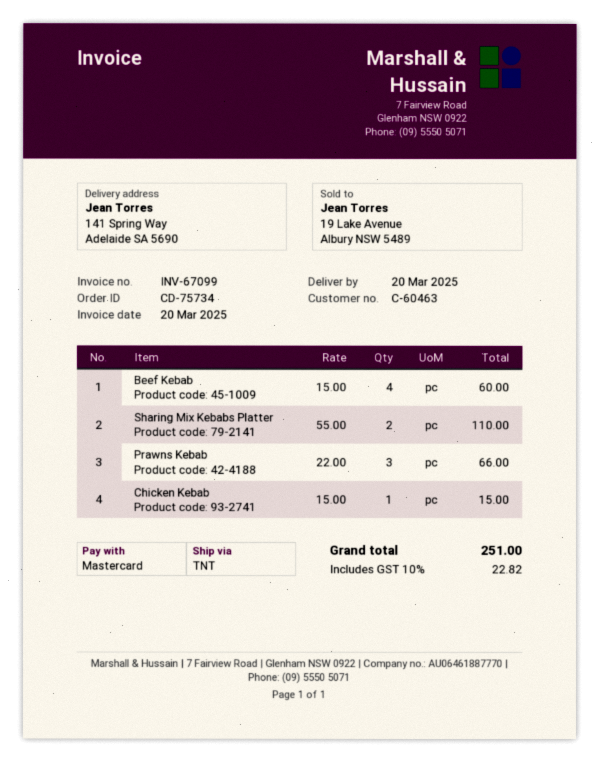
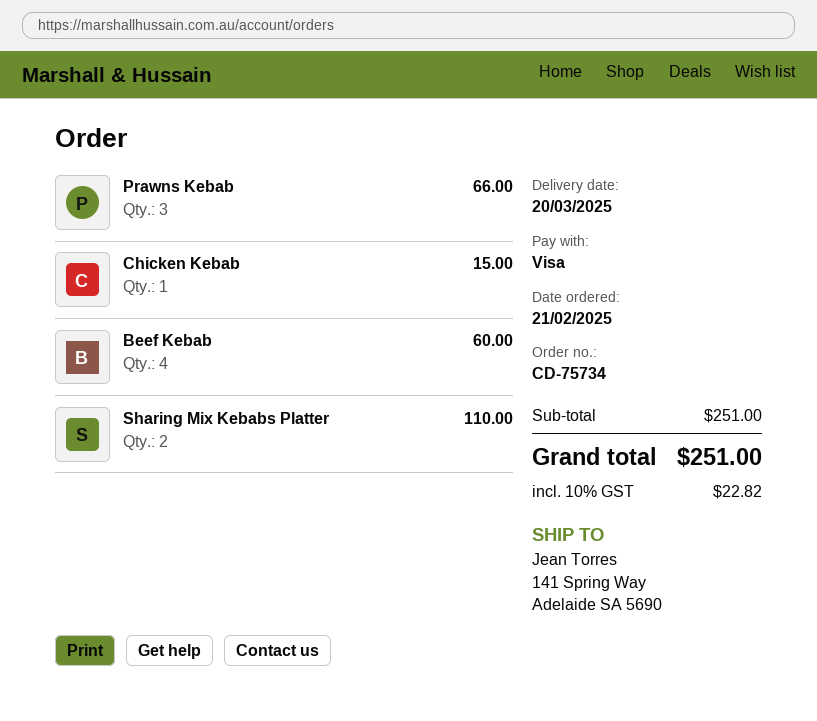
payment method: Mastercard -> Visa

